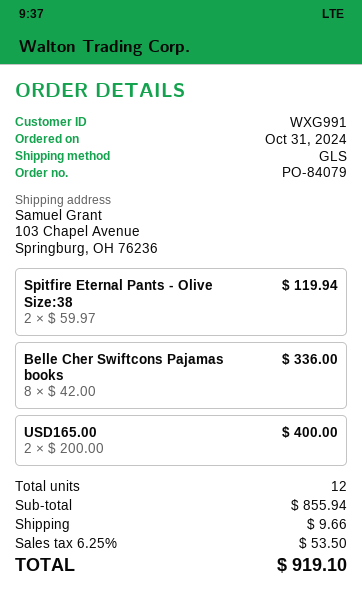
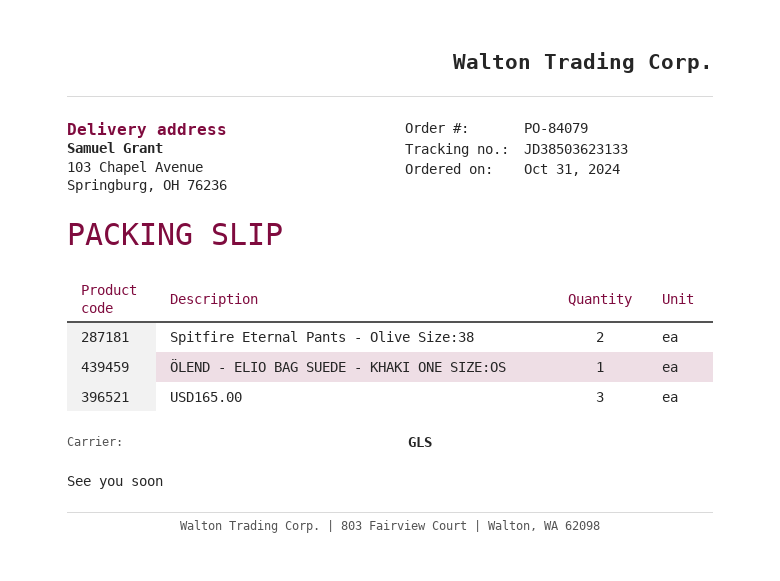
Belle Cher Swiftcons Pajamas books: 8 -> none
USD165.00: 2 -> 3
ÖLEND - ELIO BAG SUEDE - KHAKI ONE SIZE:OS: none -> 1

